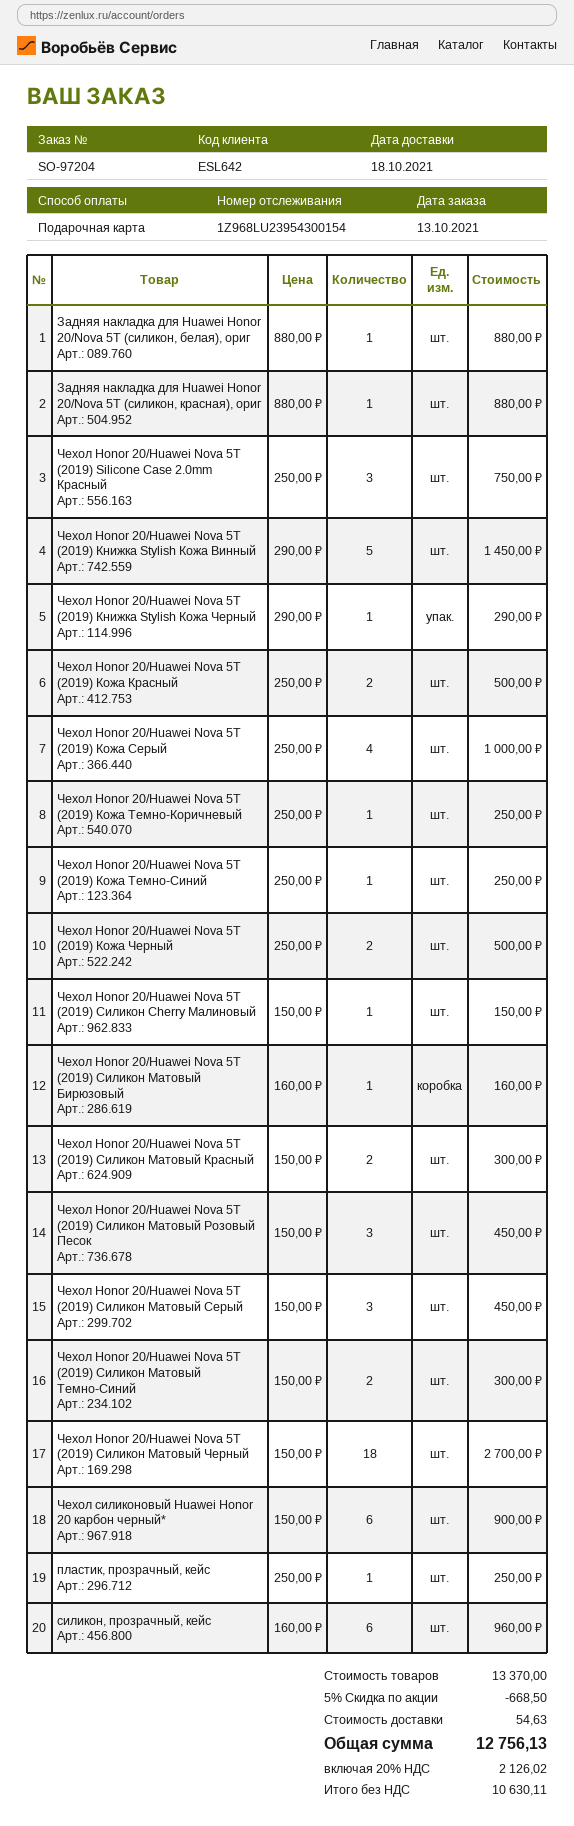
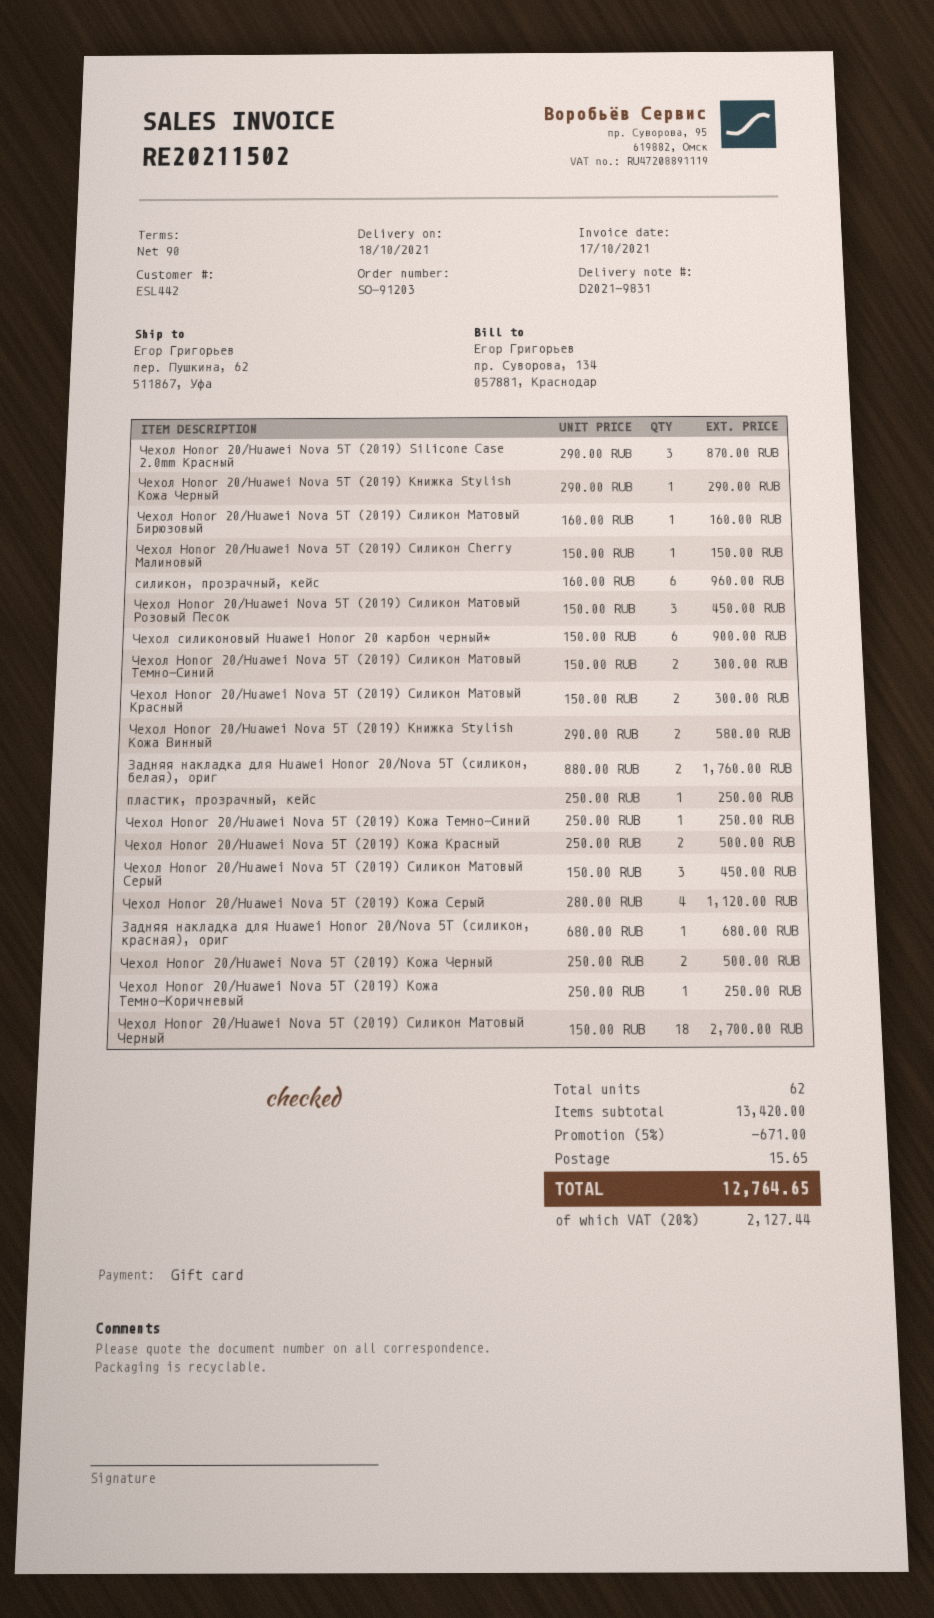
order number: SO-97204 -> SO-91203
customer number: ESL642 -> ESL442
Задняя накладка для Huawei Honor 20/Nova 5T (силикон, белая), ориг: 1 x 880.00 = 880.00 -> 2 x 880.00 = 1760.00
Задняя накладка для Huawei Honor 20/Nova 5T (силикон, красная), ориг: 1 x 880.00 = 880.00 -> 1 x 680.00 = 680.00
Чехол Honor 20/Huawei Nova 5T (2019) Silicone Case 2.0mm Красный: 3 x 250.00 = 750.00 -> 3 x 290.00 = 870.00
Чехол Honor 20/Huawei Nova 5T (2019) Книжка Stylish Кожа Винный: 5 x 290.00 = 1450.00 -> 2 x 290.00 = 580.00
Чехол Honor 20/Huawei Nova 5T (2019) Кожа Серый: 4 x 250.00 = 1000.00 -> 4 x 280.00 = 1120.00
subtotal: 13370.00 -> 13420.00
discount: 5% = 668.50 -> 5% = 671.00
shipping: 54.63 -> 15.65
tax: 20% = 2126.02 -> 20% = 2127.44
total: 12756.13 -> 12764.65

